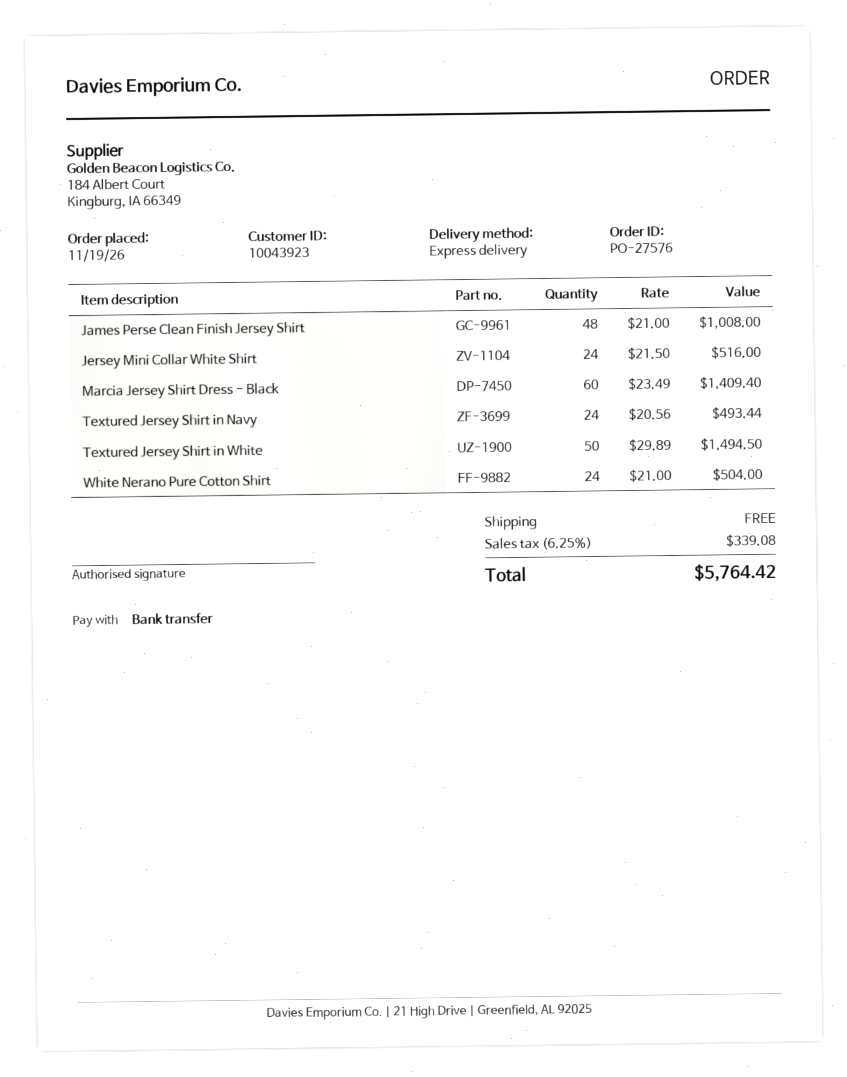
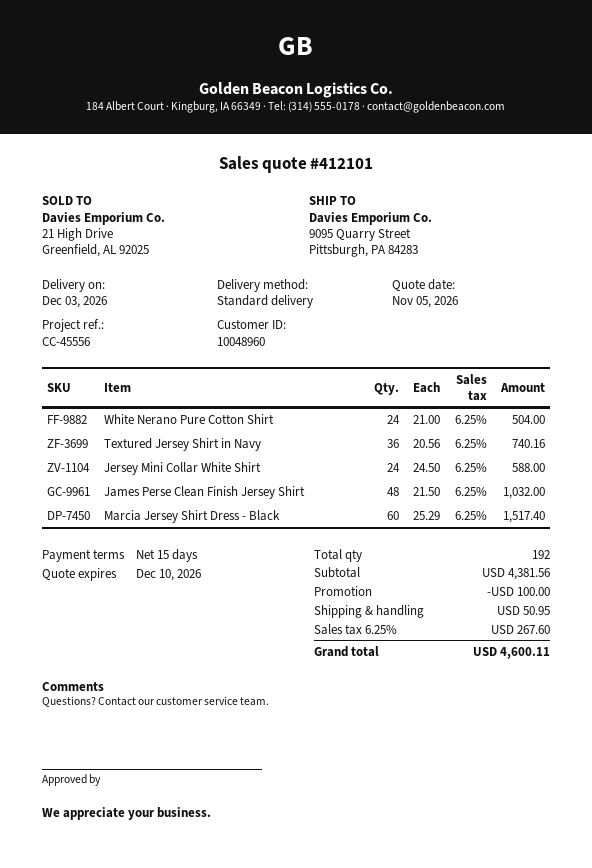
customer number: 10043923 -> 10048960
shipping method: express -> standard
James Perse Clean Finish Jersey Shirt: 48 x 21.00 = 1008.00 -> 48 x 21.50 = 1032.00
Jersey Mini Collar White Shirt: 24 x 21.50 = 516.00 -> 24 x 24.50 = 588.00
Marcia Jersey Shirt Dress - Black: 60 x 23.49 = 1409.40 -> 60 x 25.29 = 1517.40
Textured Jersey Shirt in Navy: 24 x 20.56 = 493.44 -> 36 x 20.56 = 740.16
Textured Jersey Shirt in White: 50 x 29.89 = 1494.50 -> none
discount: none -> 100.00
shipping: 0.00 -> 50.95
tax: 6.25% = 339.08 -> 6.25% = 267.60
total: 5764.42 -> 4600.11

